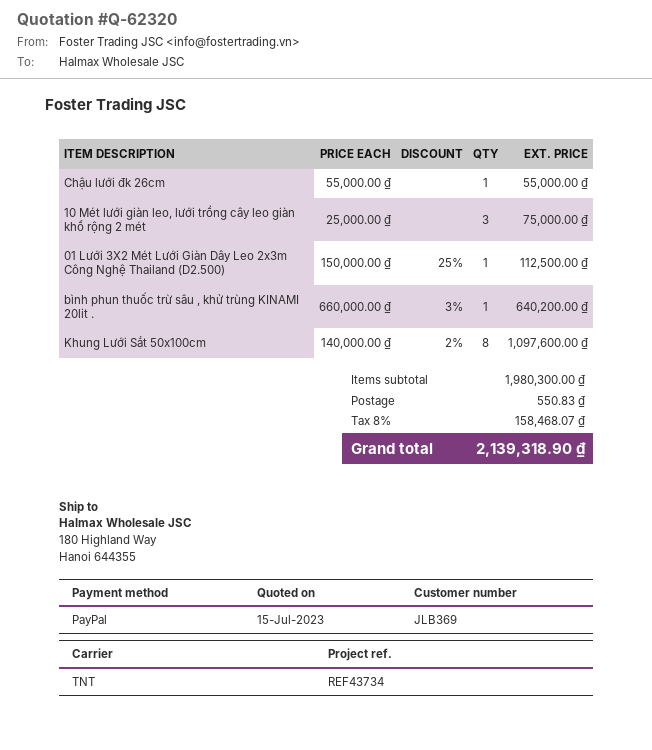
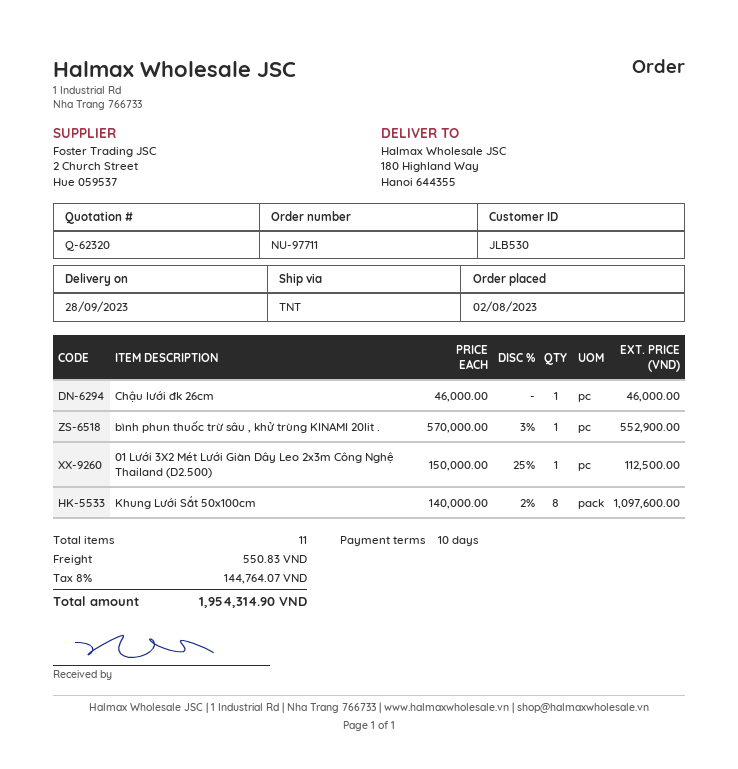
customer number: JLB369 -> JLB530
Chậu lưới đk 26cm: 1 x 55000.00 = 55000.00 -> 1 x 46000.00 = 46000.00
10 Mét lưới giàn leo, lưới trồng cây leo giàn khổ rộng 2 mét: 3 x 25000.00 = 75000.00 -> none
bình phun thuốc trừ sâu , khử trùng KINAMI 20lit .: 1 x 660000.00 - 3% = 640200.00 -> 1 x 570000.00 - 3% = 552900.00
tax: 8% = 158468.07 -> 8% = 144764.07
total: 2139318.90 -> 1954314.90

